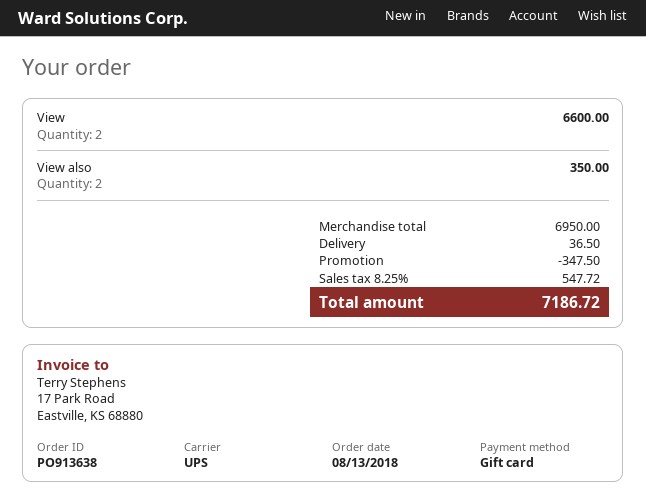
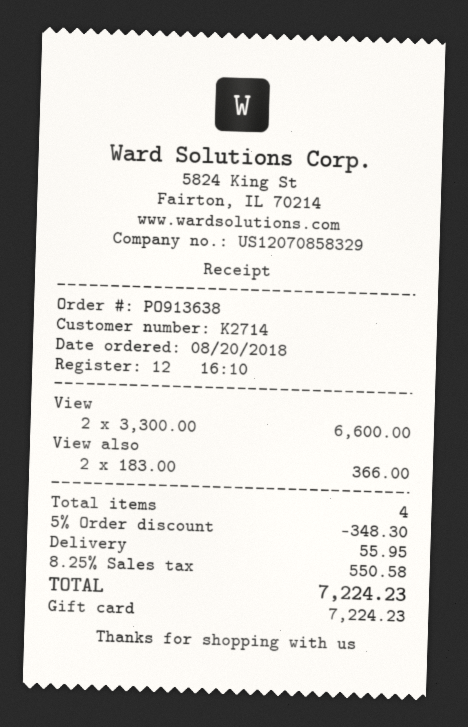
order date: 2018-08-13 -> 2018-08-20
View also: 2 for 350.00 -> 2 for 366.00
discount: 347.50 -> 348.30
shipping: 36.50 -> 55.95
tax: 8.25% = 547.72 -> 8.25% = 550.58
total: 7186.72 -> 7224.23

